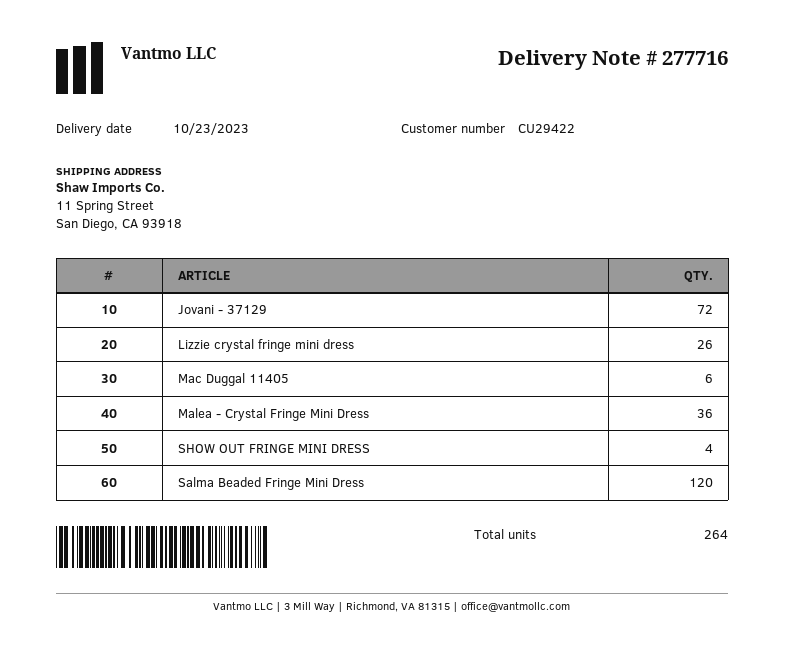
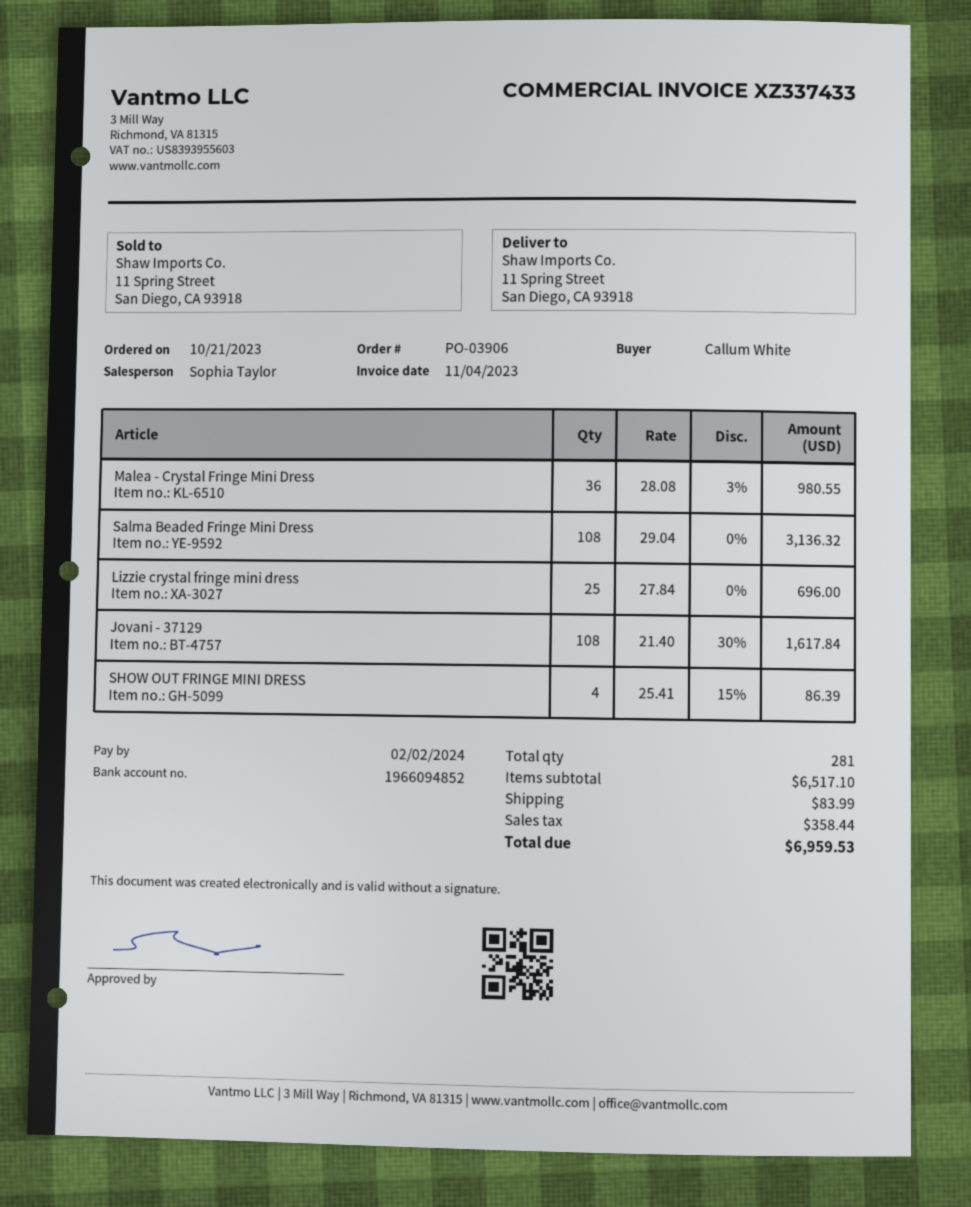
Jovani - 37129: 72 -> 108
Lizzie crystal fringe mini dress: 26 -> 25
Mac Duggal 11405: 6 -> none
Salma Beaded Fringe Mini Dress: 120 -> 108
total quantity: 264 -> 281

